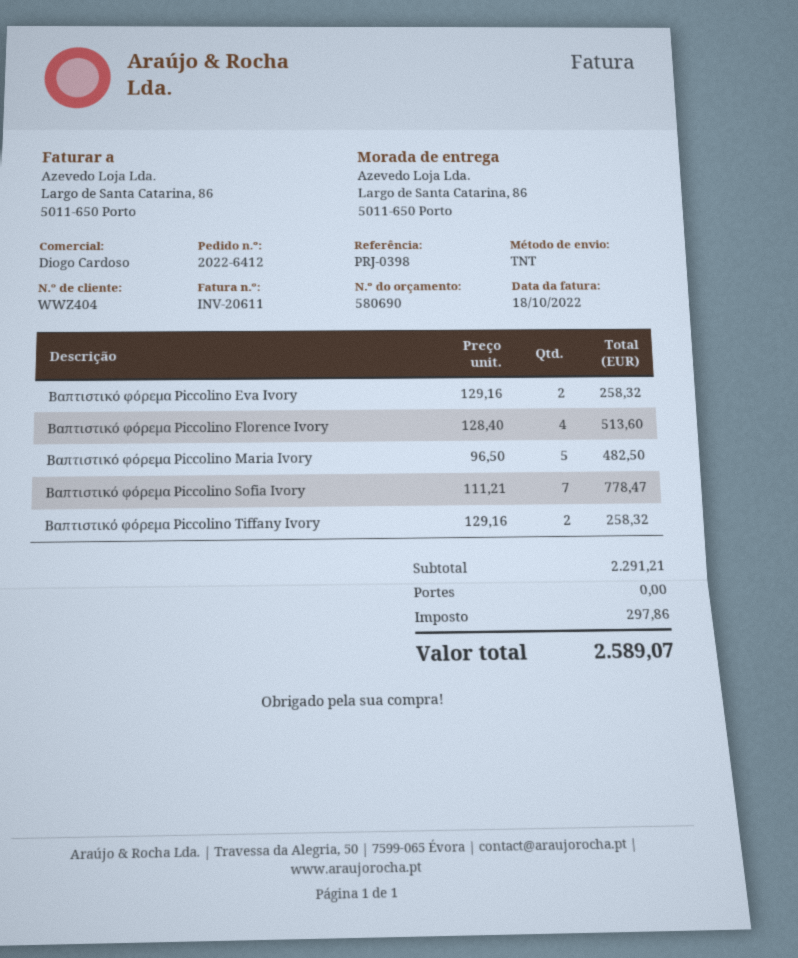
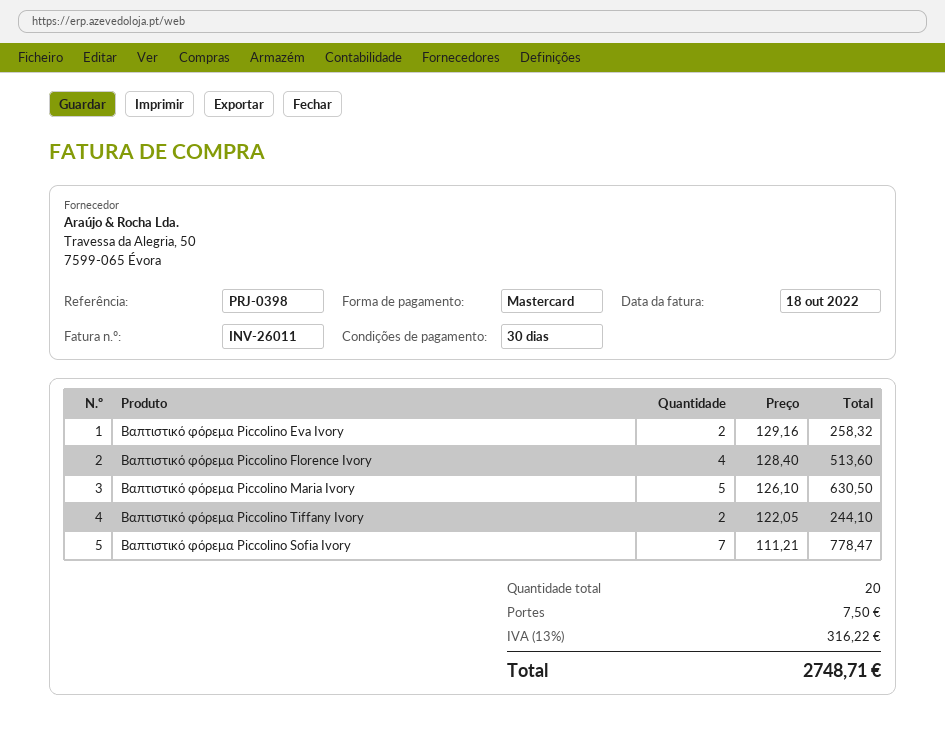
invoice number: INV-20611 -> INV-26011
Βαπτιστικό φόρεμα Piccolino Maria Ivory: 5 x 96.50 = 482.50 -> 5 x 126.10 = 630.50
Βαπτιστικό φόρεμα Piccolino Tiffany Ivory: 2 x 129.16 = 258.32 -> 2 x 122.05 = 244.10
shipping: 0.00 -> 7.50
tax: 297.86 -> 316.22
total: 2589.07 -> 2748.71

